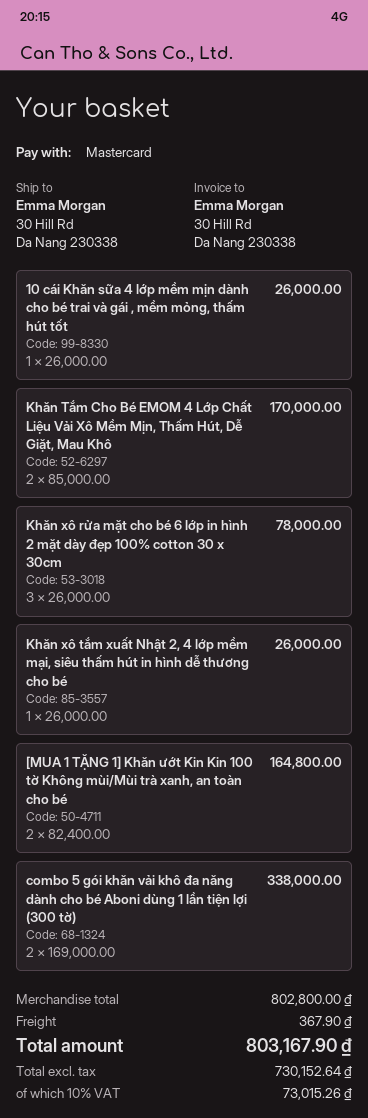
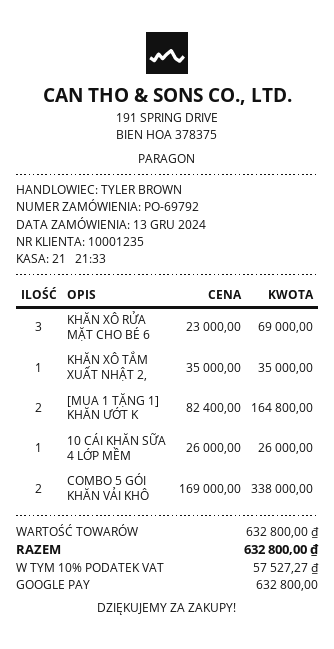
payment method: Mastercard -> Google Pay
Khăn Tắm Cho Bé EMOM 4 Lớp Chất Liệu Vải Xô Mềm Mịn, Thấm Hút, Dễ Giặt, Mau Khô: 2 x 85000.00 = 170000.00 -> none
Khăn xô rửa mặt cho bé 6 lớp in hình 2 mặt dày đẹp 100% cotton 30 x 30cm: 3 x 26000.00 = 78000.00 -> 3 x 23000.00 = 69000.00
Khăn xô tắm xuất Nhật 2, 4 lớp mềm mại, siêu thấm hút in hình dễ thương cho bé: 1 x 26000.00 = 26000.00 -> 1 x 35000.00 = 35000.00
subtotal: 802800.00 -> 632800.00
shipping: 367.90 -> none
tax: 10% = 73015.26 -> 10% = 57527.27
total: 803167.90 -> 632800.00

